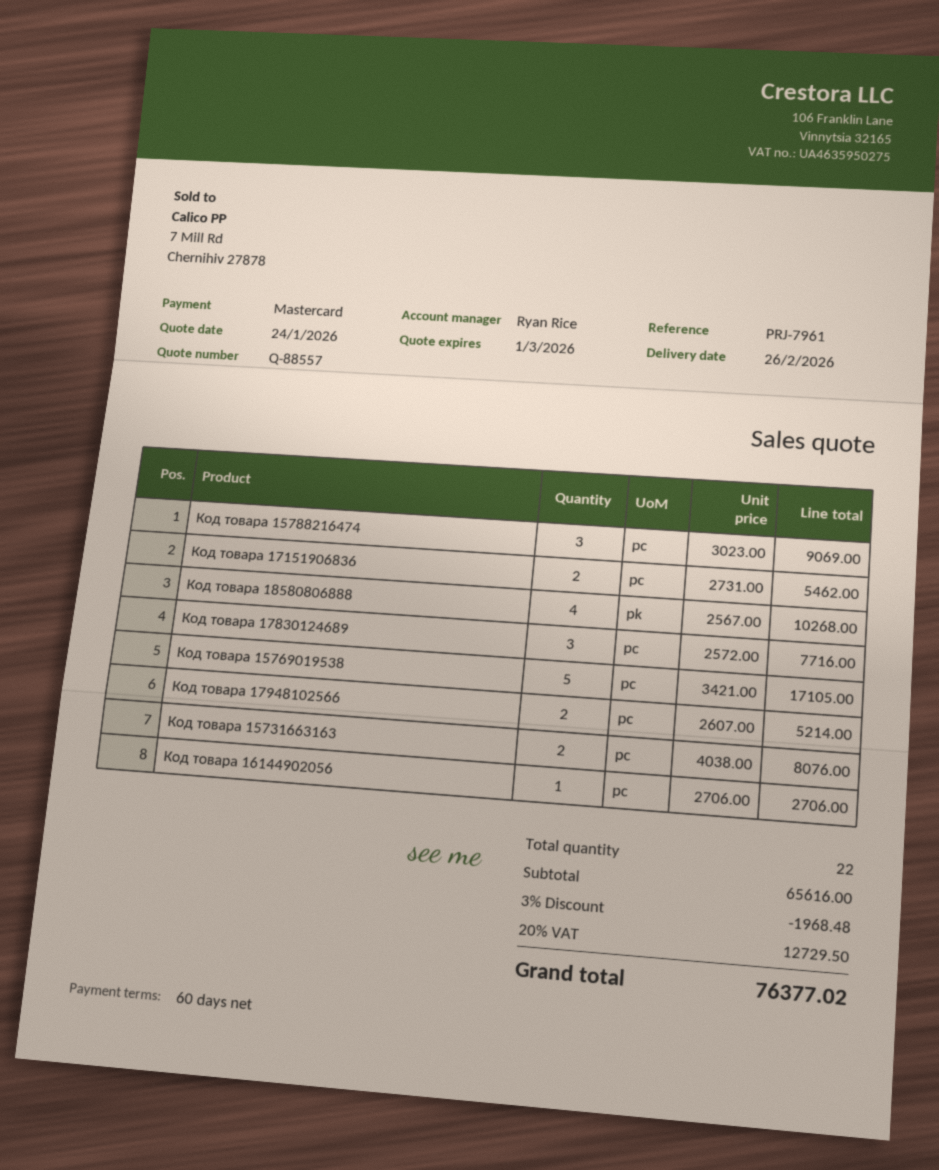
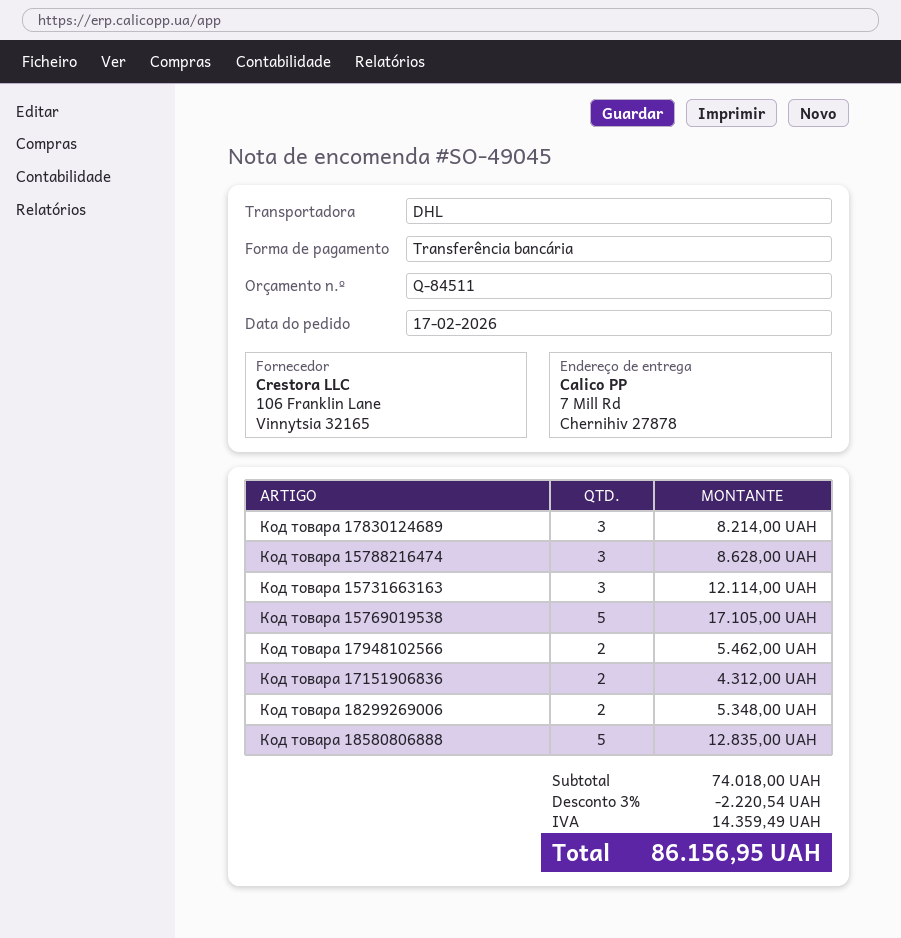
quote number: Q-88557 -> Q-84511
payment method: Mastercard -> bank transfer
Код товара 15788216474: 3 for 9069.00 -> 3 for 8628.00
Код товара 17151906836: 2 for 5462.00 -> 2 for 4312.00
Код товара 18580806888: 4 for 10268.00 -> 5 for 12835.00
Код товара 17830124689: 3 for 7716.00 -> 3 for 8214.00
Код товара 17948102566: 2 for 5214.00 -> 2 for 5462.00
Код товара 15731663163: 2 for 8076.00 -> 3 for 12114.00
Код товара 16144902056: 1 for 2706.00 -> none
Код товара 18299269006: none -> 2 for 5348.00
subtotal: 65616.00 -> 74018.00
discount: 3% = 1968.48 -> 3% = 2220.54
tax: 12729.50 -> 14359.49
total: 76377.02 -> 86156.95

